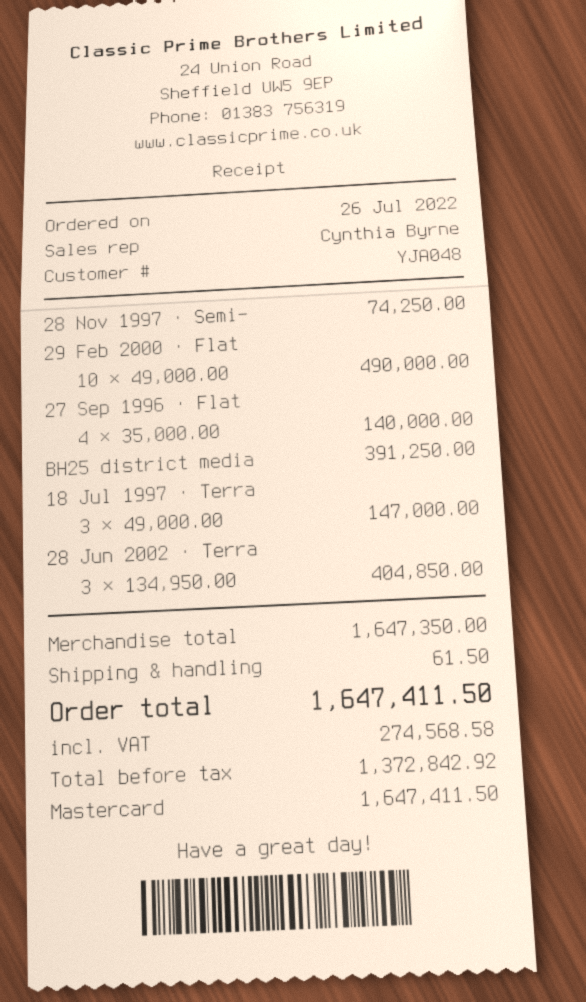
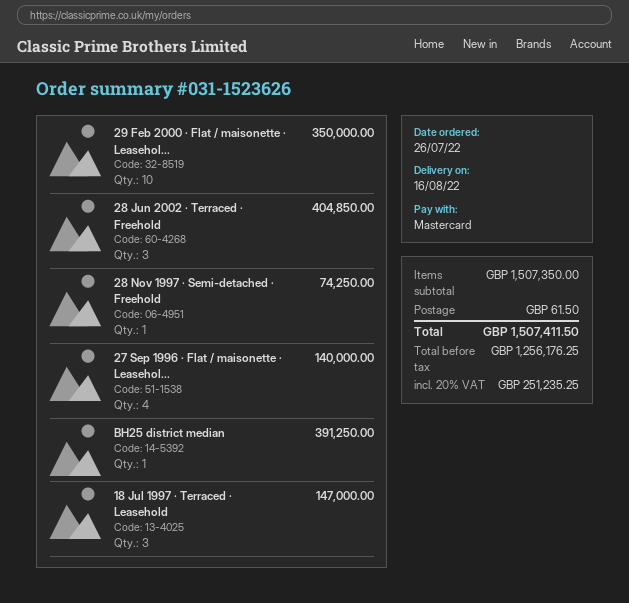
29 Feb 2000 · Flat: 10 for 490000.00 -> 10 for 350000.00
subtotal: 1647350.00 -> 1507350.00
net: 1372842.92 -> 1256176.25
tax: 274568.58 -> 251235.25
total: 1647411.50 -> 1507411.50

